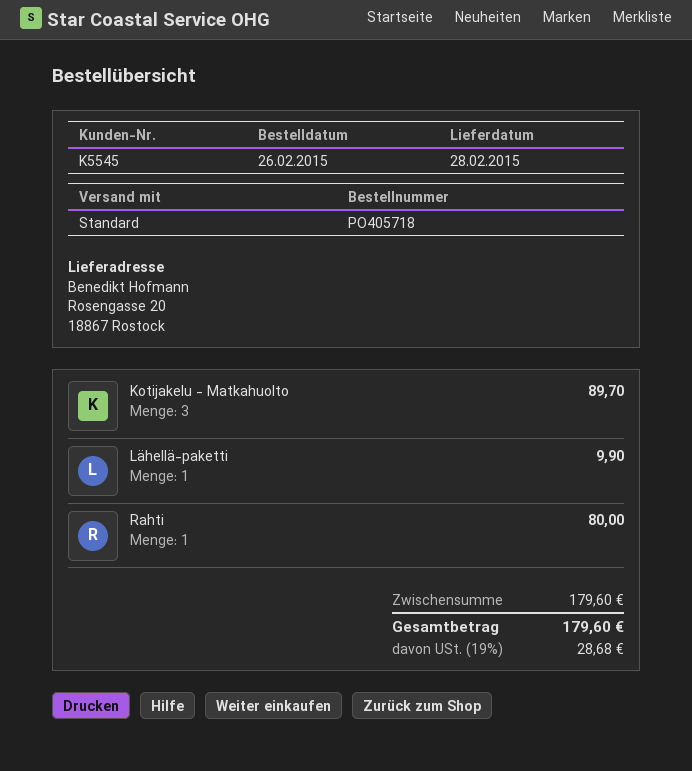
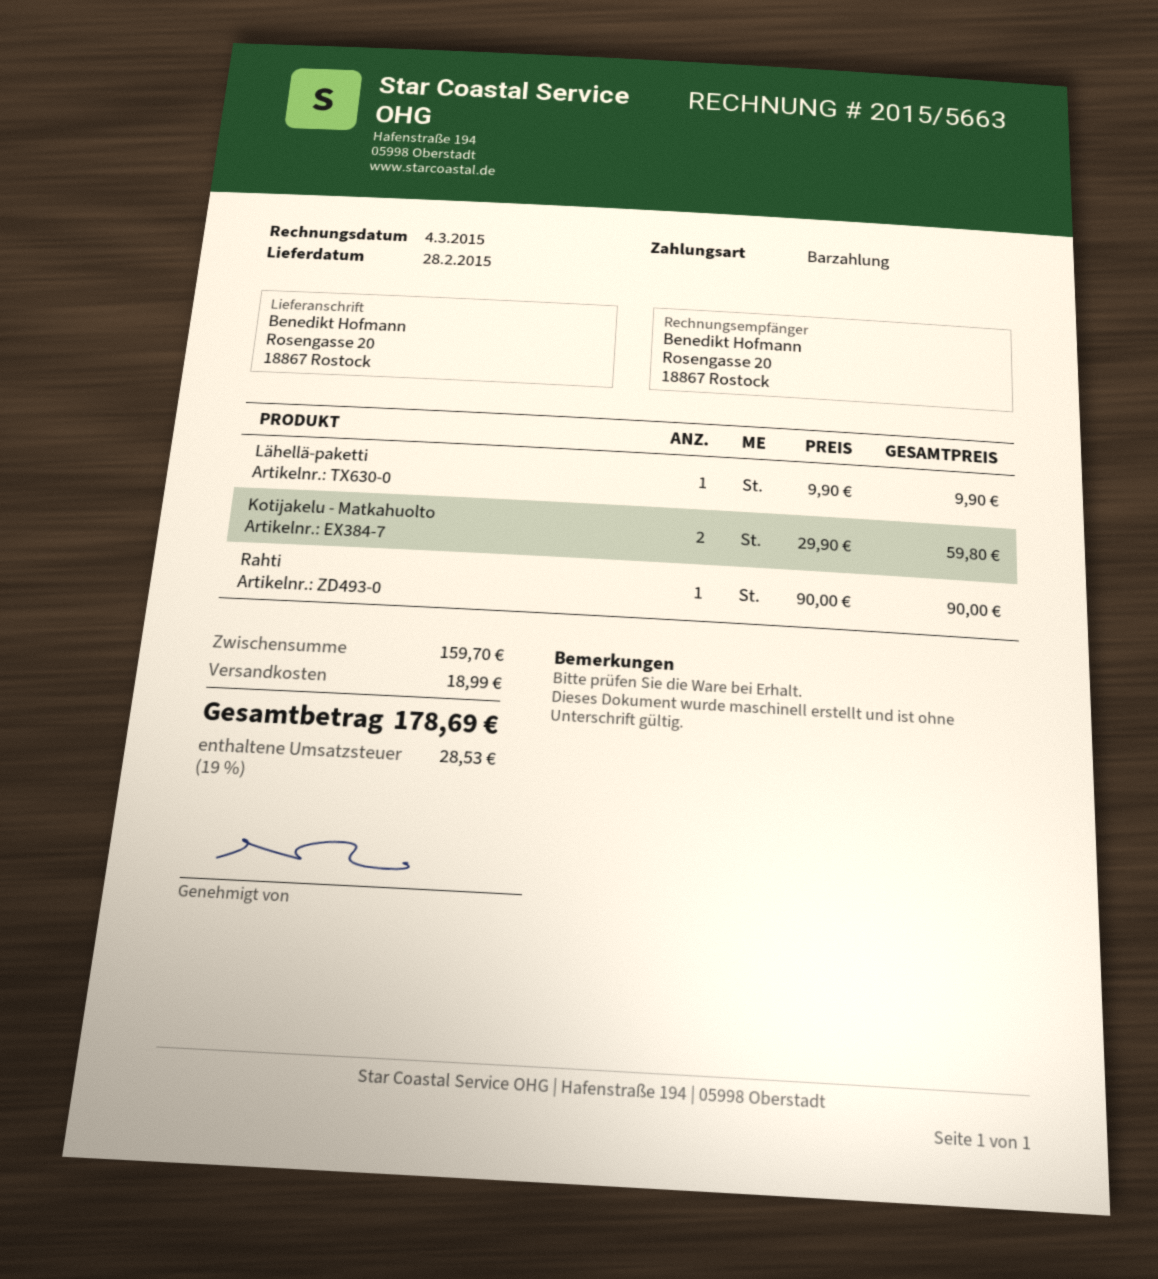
Kotijakelu - Matkahuolto: 3 for 89.70 -> 2 for 59.80
Rahti: 1 for 80.00 -> 1 for 90.00
subtotal: 179.60 -> 159.70
shipping: none -> 18.99
tax: 19% = 28.68 -> 19% = 28.53
total: 179.60 -> 178.69

